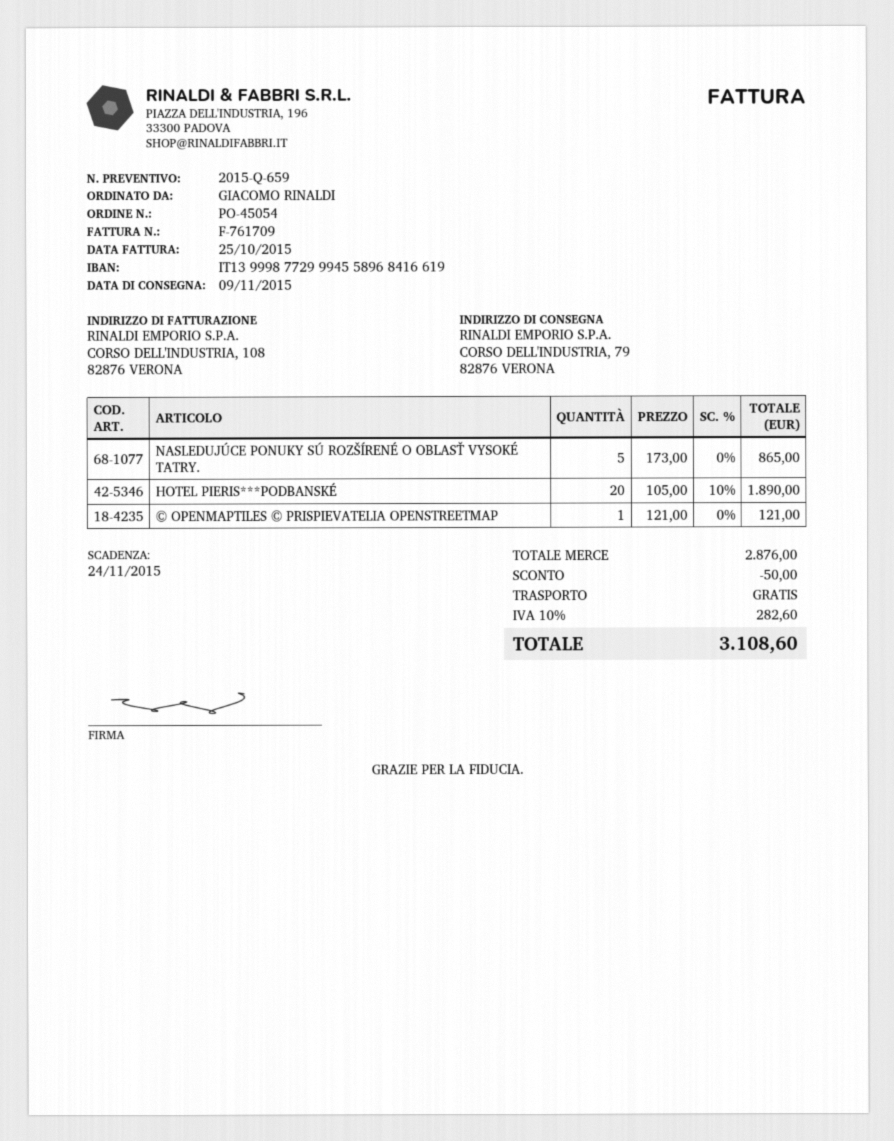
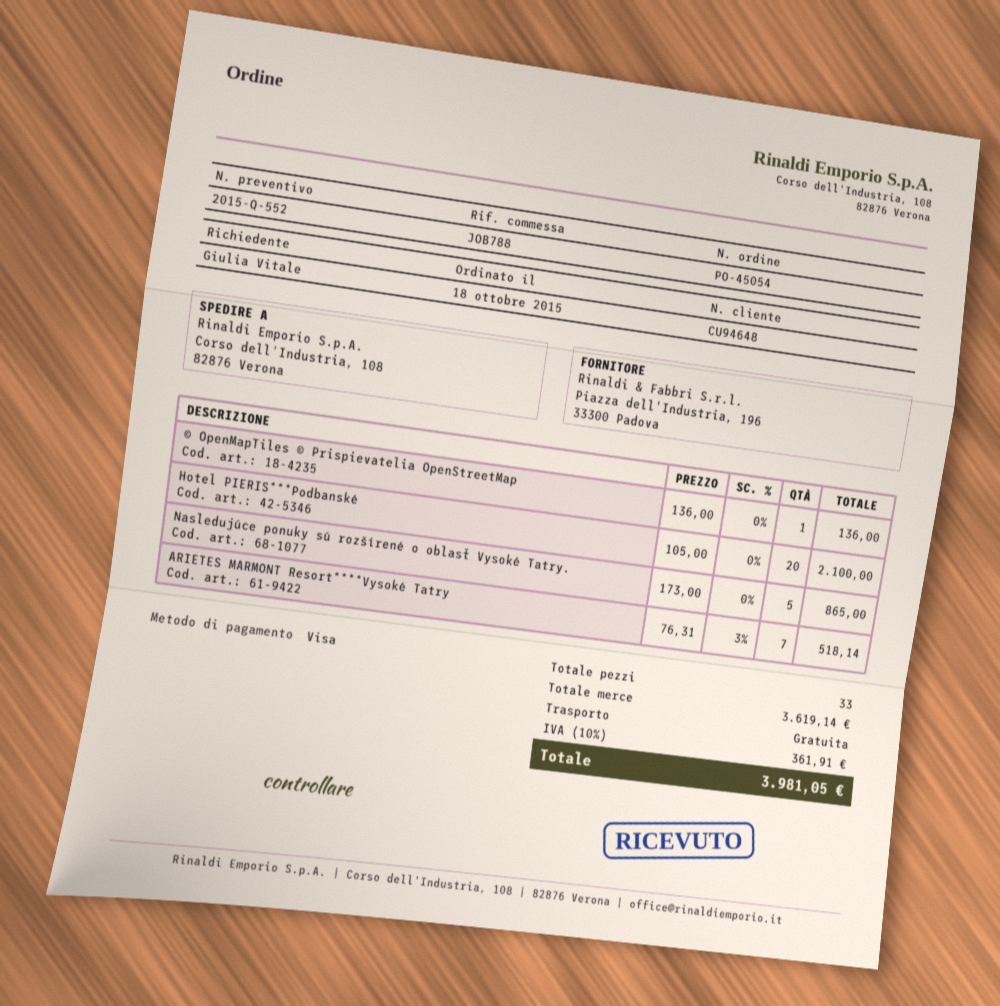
quote number: 2015-Q-659 -> 2015-Q-552
ordered by: GIACOMO RINALDI -> Giulia Vitale
ship to: CORSO DELL'INDUSTRIA, 79, 82876 VERONA -> Corso dell'Industria, 108, 82876 Verona
HOTEL PIERIS***PODBANSKÉ: 20 x 105.00 - 10% = 1890.00 -> 20 x 105.00 = 2100.00
© OPENMAPTILES © PRISPIEVATELIA OPENSTREETMAP: 1 x 121.00 = 121.00 -> 1 x 136.00 = 136.00
ARIETES MARMONT Resort****Vysoké Tatry: none -> 7 x 76.31 - 3% = 518.14
subtotal: 2876.00 -> 3619.14
discount: 50.00 -> none
tax: 10% = 282.60 -> 10% = 361.91
total: 3108.60 -> 3981.05

